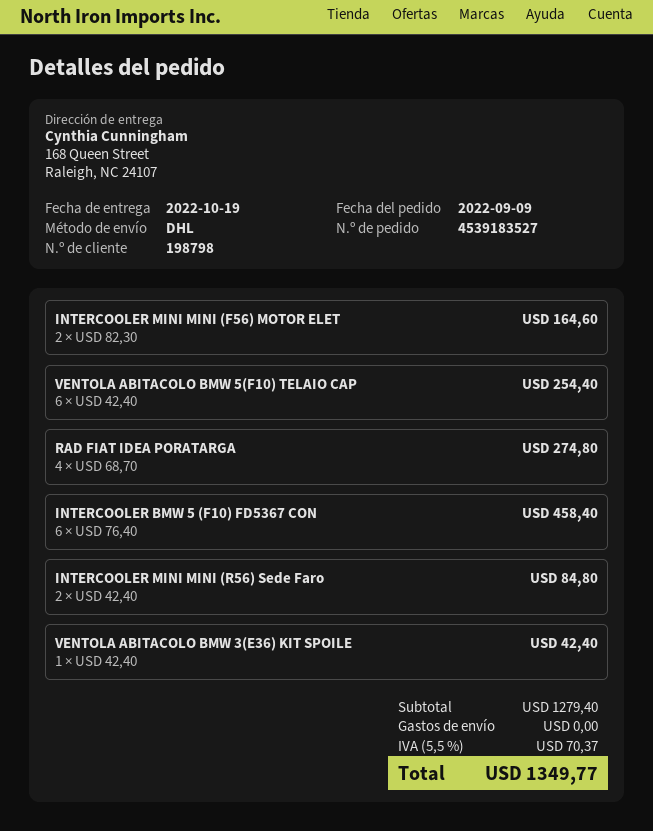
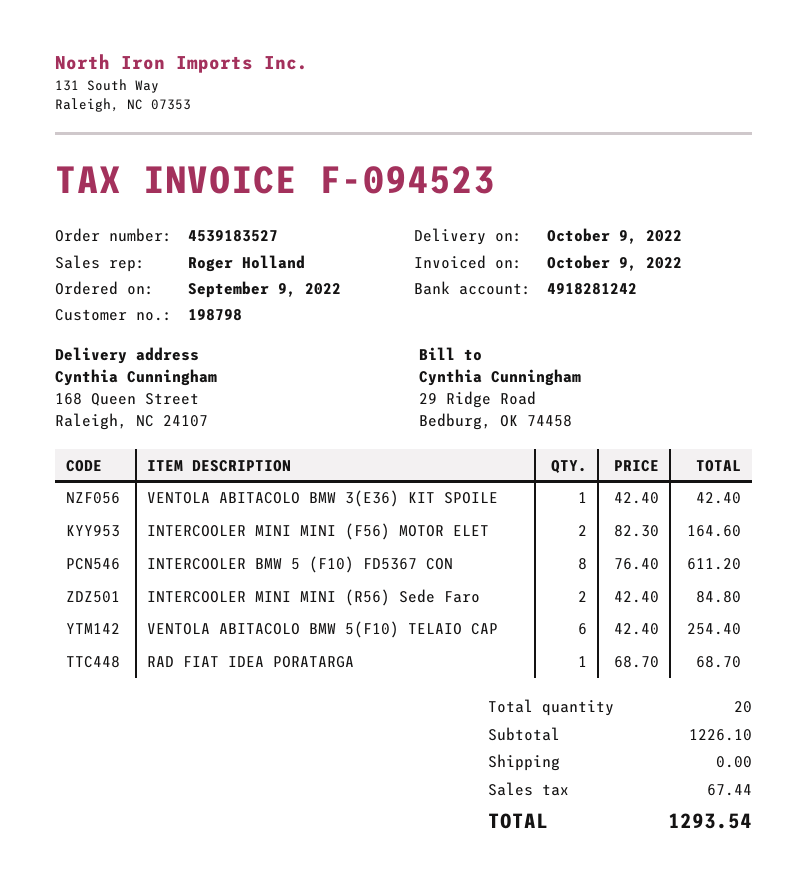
delivery date: 2022-10-19 -> 2022-10-09
RAD FIAT IDEA PORATARGA: 4 x 68.70 = 274.80 -> 1 x 68.70 = 68.70
INTERCOOLER BMW 5 (F10) FD5367 CON: 6 x 76.40 = 458.40 -> 8 x 76.40 = 611.20
subtotal: 1279.40 -> 1226.10
tax: 70.37 -> 67.44
total: 1349.77 -> 1293.54

